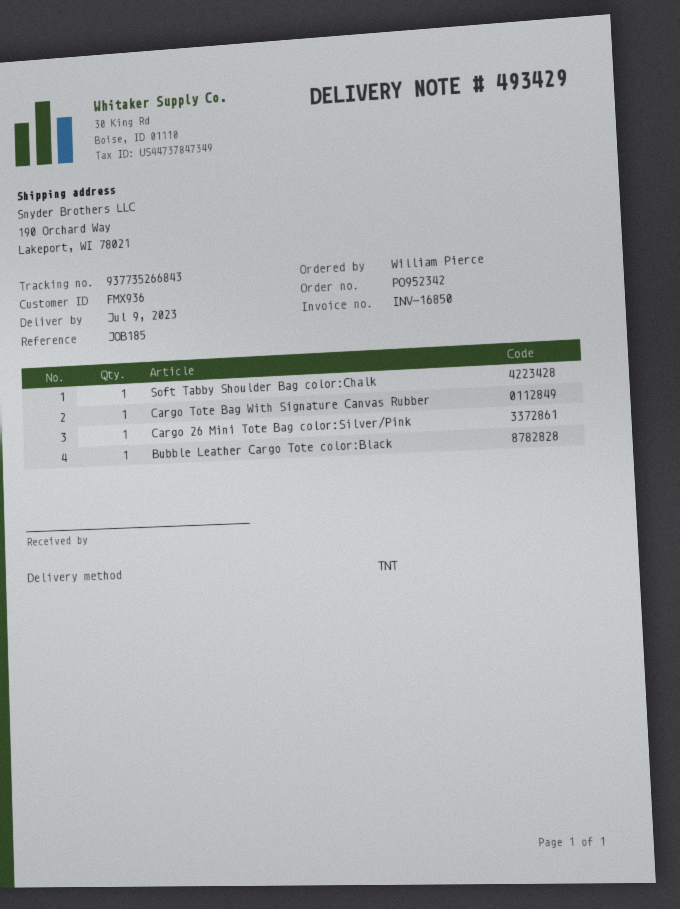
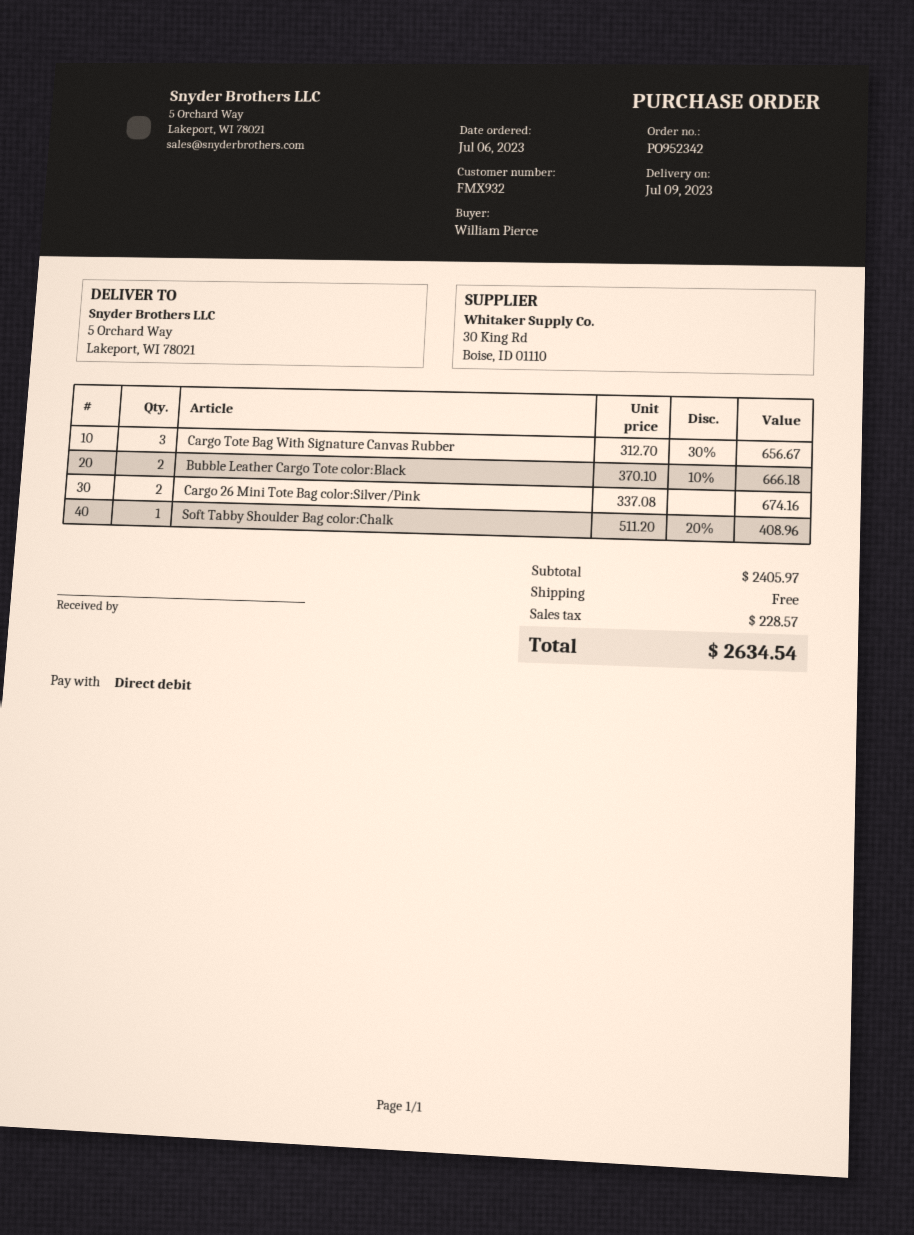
customer number: FMX936 -> FMX932
ship to: 190 Orchard Way, Lakeport, WI 78021 -> 5 Orchard Way, Lakeport, WI 78021
Cargo Tote Bag With Signature Canvas Rubber: 1 -> 3
Cargo 26 Mini Tote Bag color:Silver/Pink: 1 -> 2
Bubble Leather Cargo Tote color:Black: 1 -> 2

